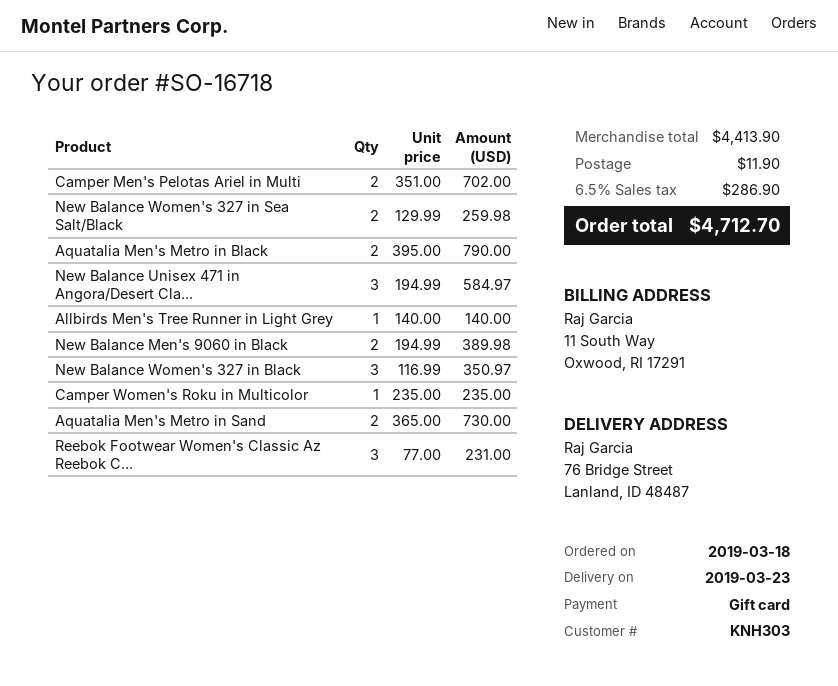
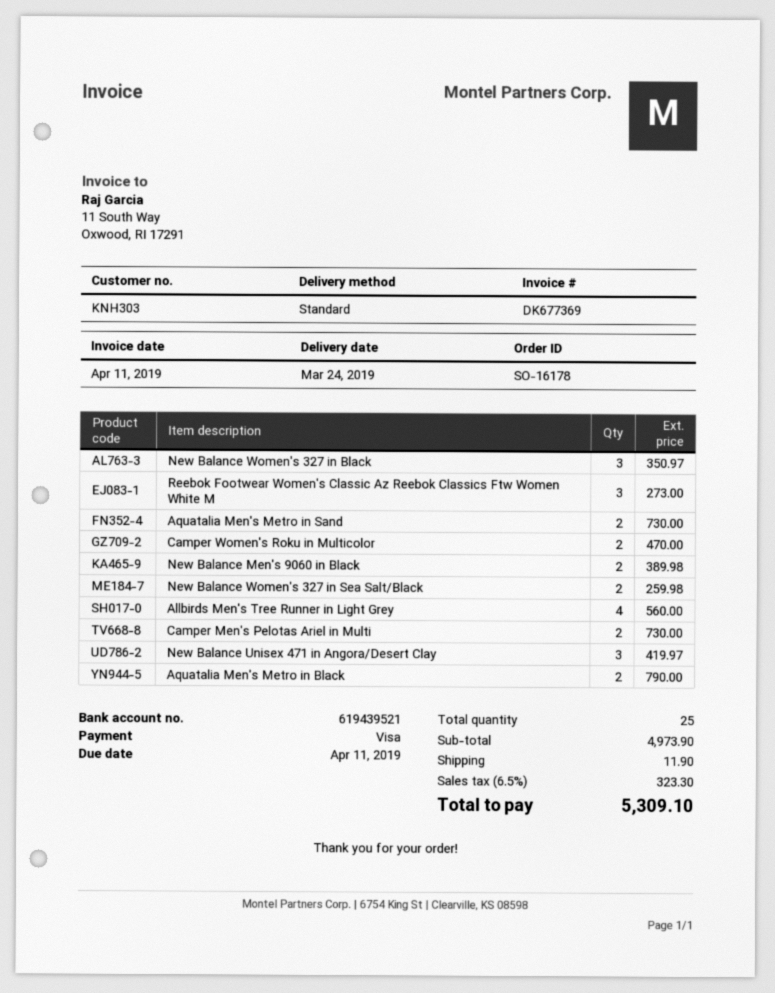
order number: SO-16718 -> SO-16178
delivery date: 2019-03-23 -> 2019-03-24
payment method: gift card -> Visa
Camper Men's Pelotas Ariel in Multi: 2 for 702.00 -> 2 for 730.00
New Balance Unisex 471 in Angora/Desert Cla...: 3 for 584.97 -> 3 for 419.97
Allbirds Men's Tree Runner in Light Grey: 1 for 140.00 -> 4 for 560.00
Camper Women's Roku in Multicolor: 1 for 235.00 -> 2 for 470.00
Reebok Footwear Women's Classic Az Reebok C...: 3 for 231.00 -> 3 for 273.00
subtotal: 4413.90 -> 4973.90
tax: 6.5% = 286.90 -> 6.5% = 323.30
total: 4712.70 -> 5309.10

